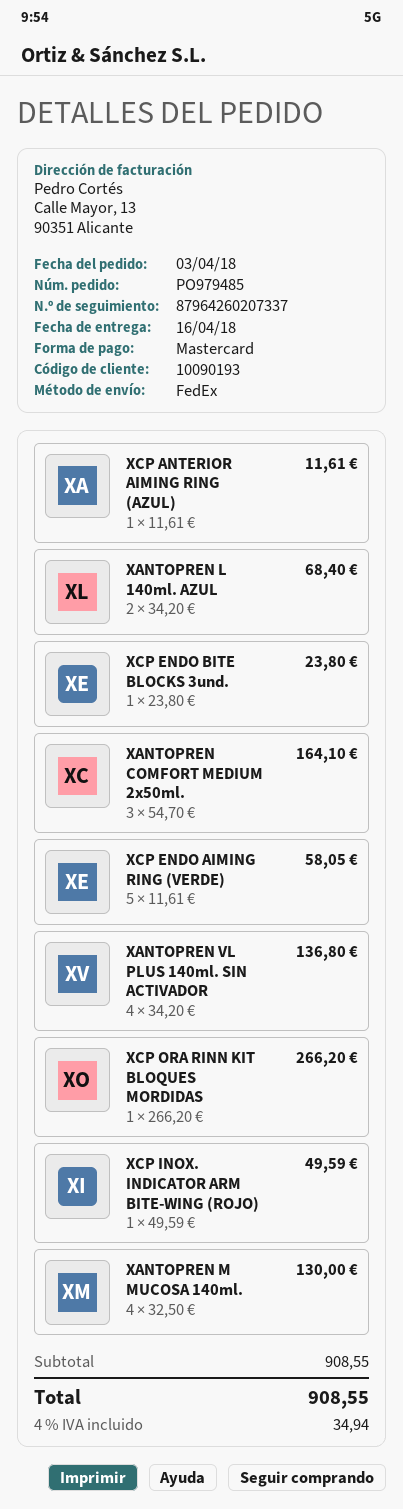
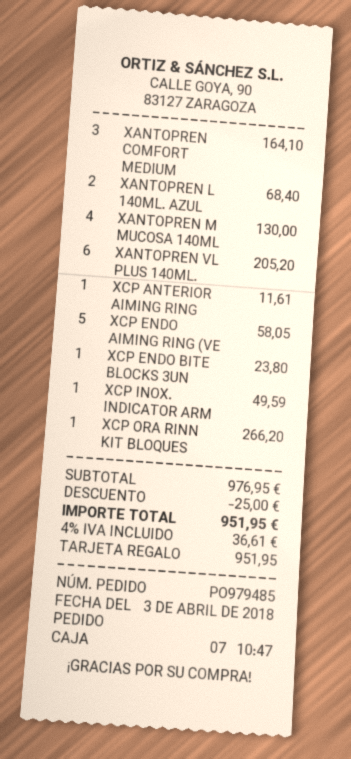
payment method: Mastercard -> gift card
XANTOPREN VL PLUS 140ml. SIN ACTIVADOR: 4 for 136.80 -> 6 for 205.20
subtotal: 908.55 -> 976.95
discount: none -> 25.00
tax: 4% = 34.94 -> 4% = 36.61
total: 908.55 -> 951.95

